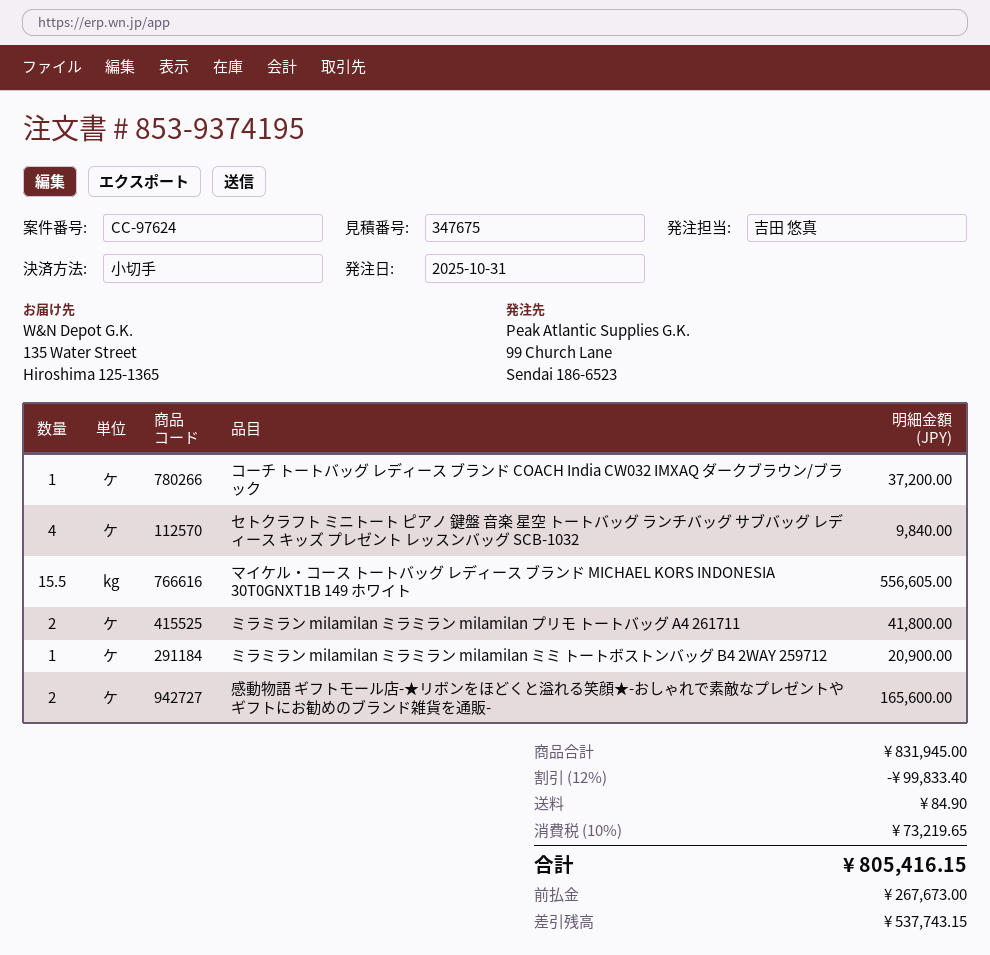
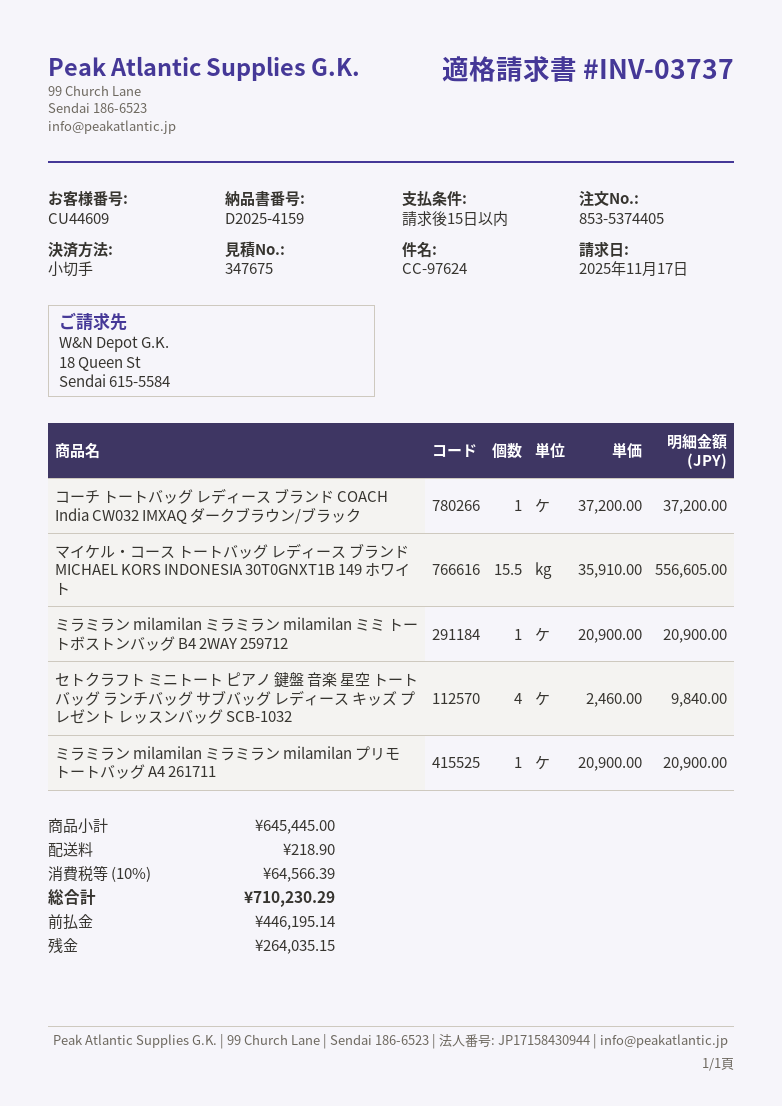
order number: 853-9374195 -> 853-5374405
ミラミラン milamilan ミラミラン milamilan プリモ トートバッグ A4 261711: 2 for 41800.00 -> 1 for 20900.00
感動物語 ギフトモール店-★リボンをほどくと溢れる笑顔★-おしゃれで素敵なプレゼントやギフトにお勧めのブランド雑貨を通販-: 2 for 165600.00 -> none
subtotal: 831945.00 -> 645445.00
discount: 12% = 99833.40 -> none
shipping: 84.90 -> 218.90
tax: 10% = 73219.65 -> 10% = 64566.39
total: 805416.15 -> 710230.29
deposit: 267673.00 -> 446195.14
balance: 537743.15 -> 264035.15

